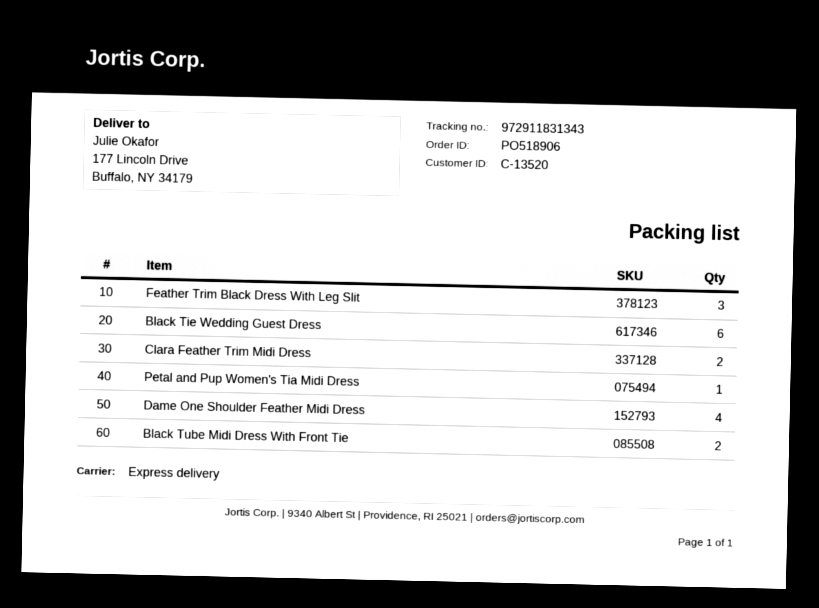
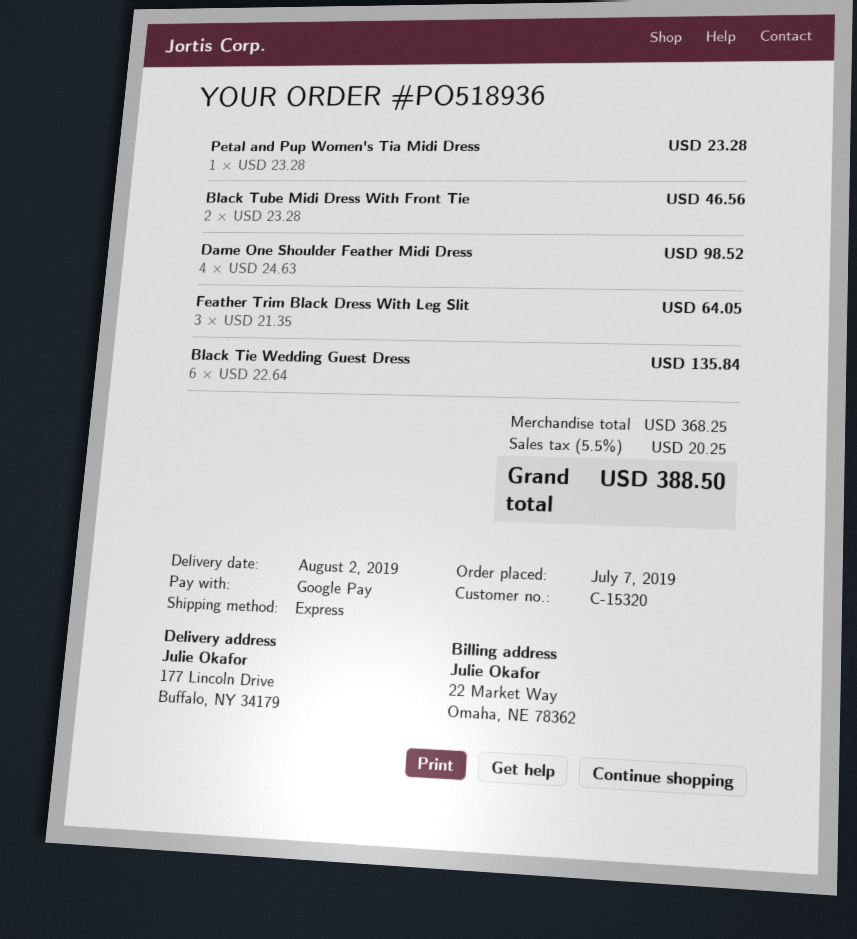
order number: PO518906 -> PO518936
customer number: C-13520 -> C-15320
Clara Feather Trim Midi Dress: 2 -> none

